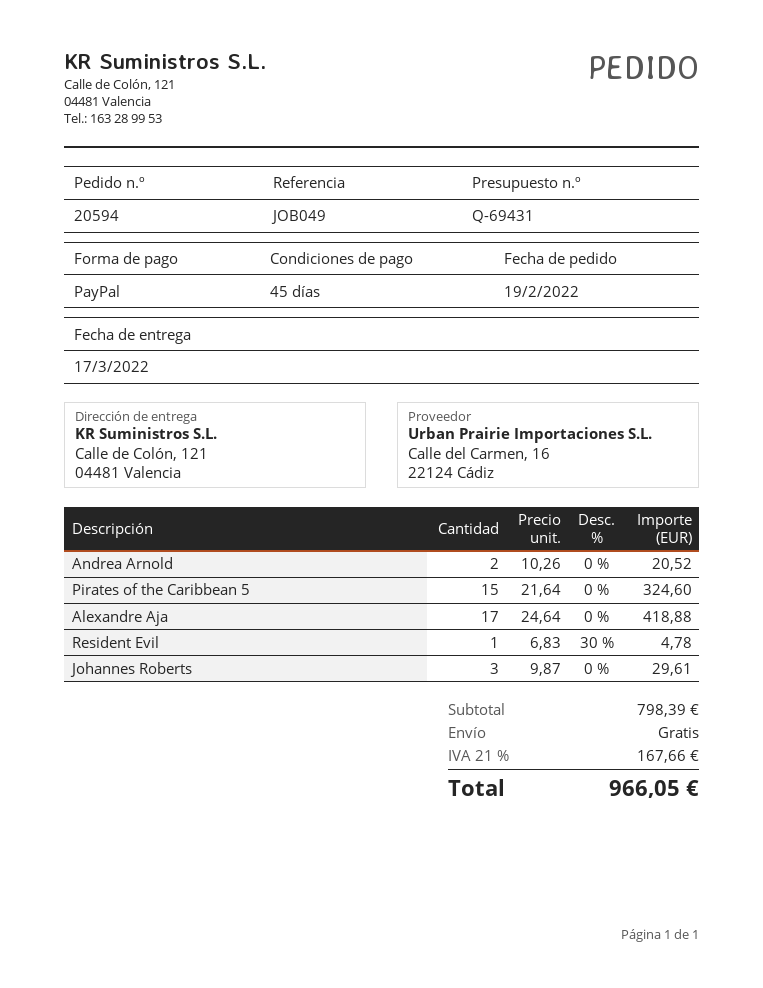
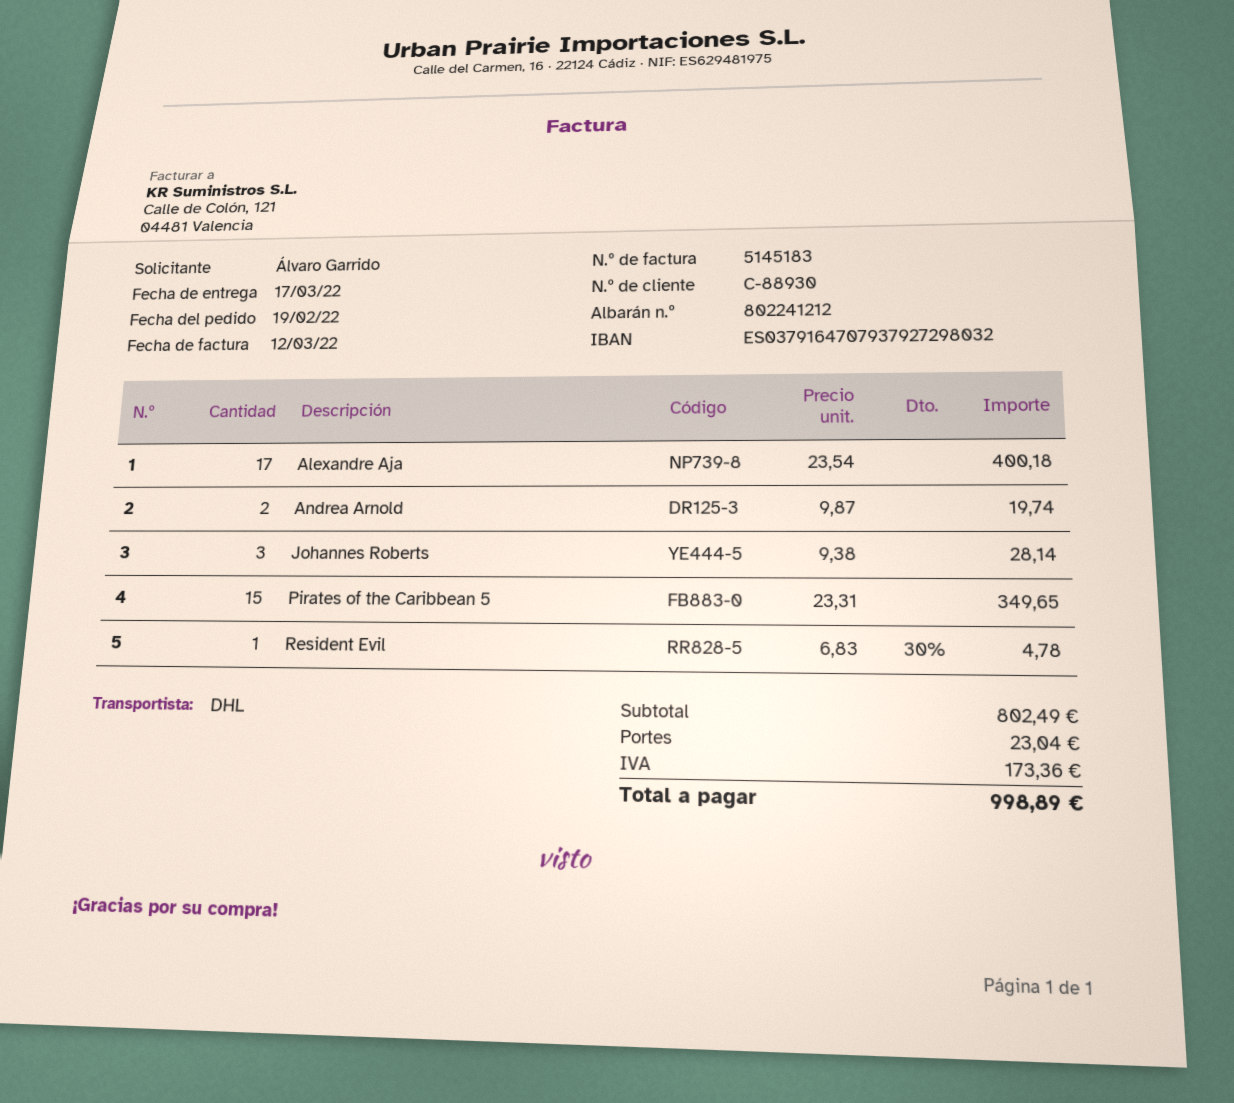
Andrea Arnold: 2 x 10.26 = 20.52 -> 2 x 9.87 = 19.74
Pirates of the Caribbean 5: 15 x 21.64 = 324.60 -> 15 x 23.31 = 349.65
Alexandre Aja: 17 x 24.64 = 418.88 -> 17 x 23.54 = 400.18
Johannes Roberts: 3 x 9.87 = 29.61 -> 3 x 9.38 = 28.14
subtotal: 798.39 -> 802.49
shipping: 0.00 -> 23.04
tax: 167.66 -> 173.36
total: 966.05 -> 998.89

